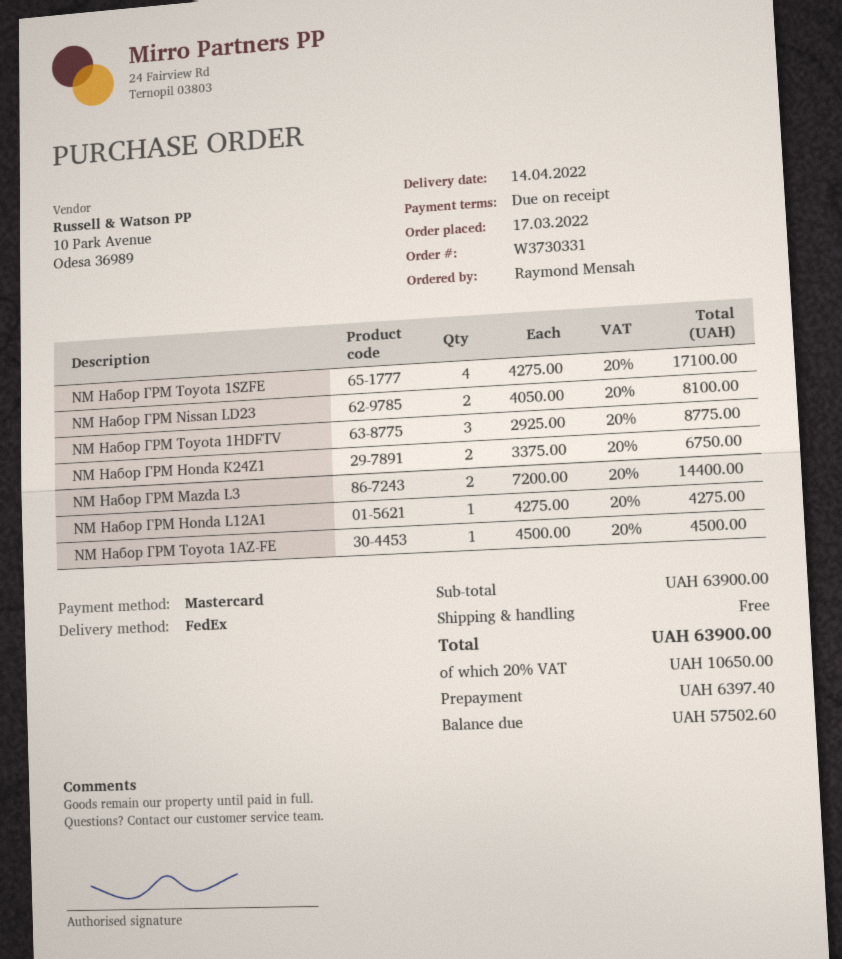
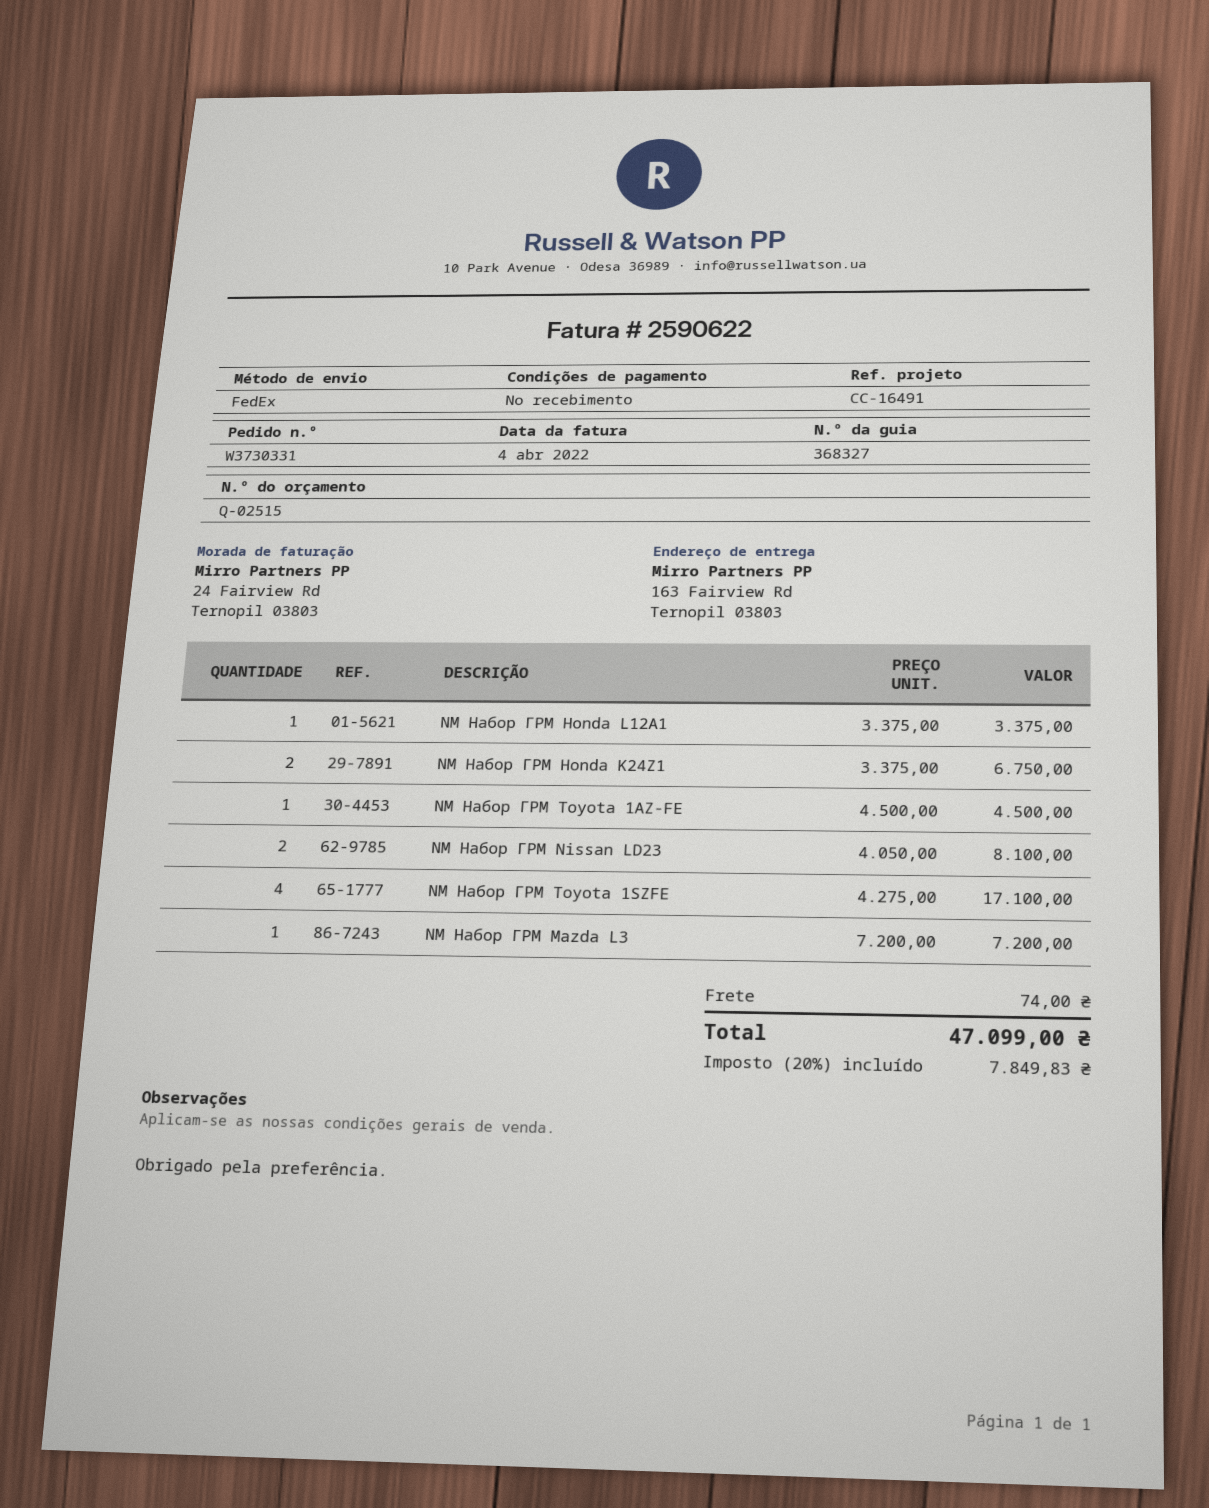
NM Набор ГРМ Toyota 1HDFTV: 3 x 2925.00 = 8775.00 -> none
NM Набор ГРМ Mazda L3: 2 x 7200.00 = 14400.00 -> 1 x 7200.00 = 7200.00
NM Набор ГРМ Honda L12A1: 1 x 4275.00 = 4275.00 -> 1 x 3375.00 = 3375.00
shipping: 0.00 -> 74.00
tax: 20% = 10650.00 -> 20% = 7849.83
total: 63900.00 -> 47099.00

